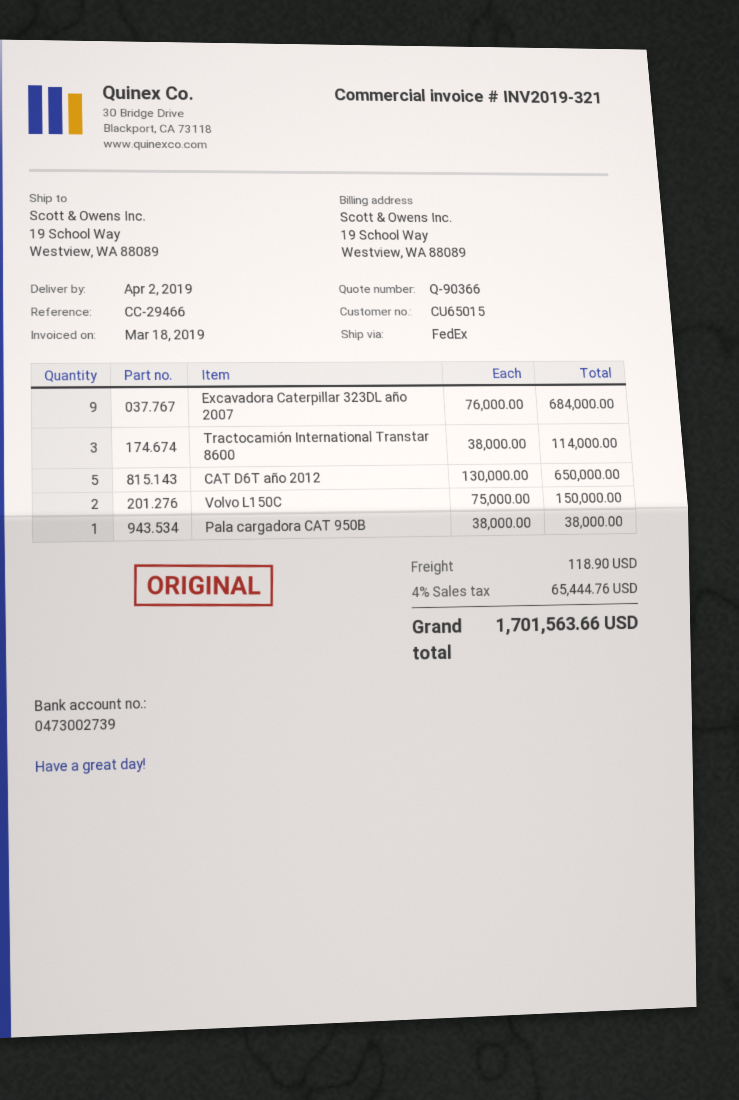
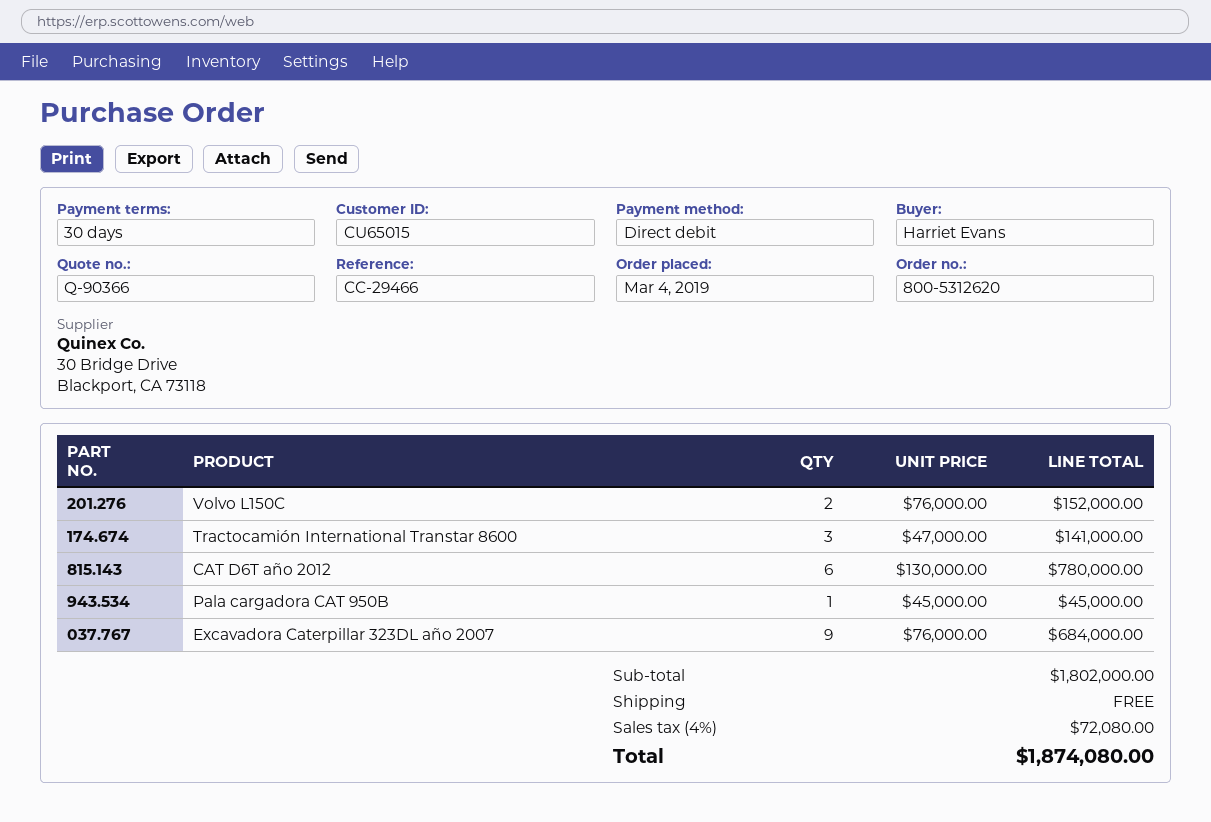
Tractocamión International Transtar 8600: 3 x 38000.00 = 114000.00 -> 3 x 47000.00 = 141000.00
CAT D6T año 2012: 5 x 130000.00 = 650000.00 -> 6 x 130000.00 = 780000.00
Volvo L150C: 2 x 75000.00 = 150000.00 -> 2 x 76000.00 = 152000.00
Pala cargadora CAT 950B: 1 x 38000.00 = 38000.00 -> 1 x 45000.00 = 45000.00
shipping: 118.90 -> 0.00
tax: 4% = 65444.76 -> 4% = 72080.00
total: 1701563.66 -> 1874080.00

